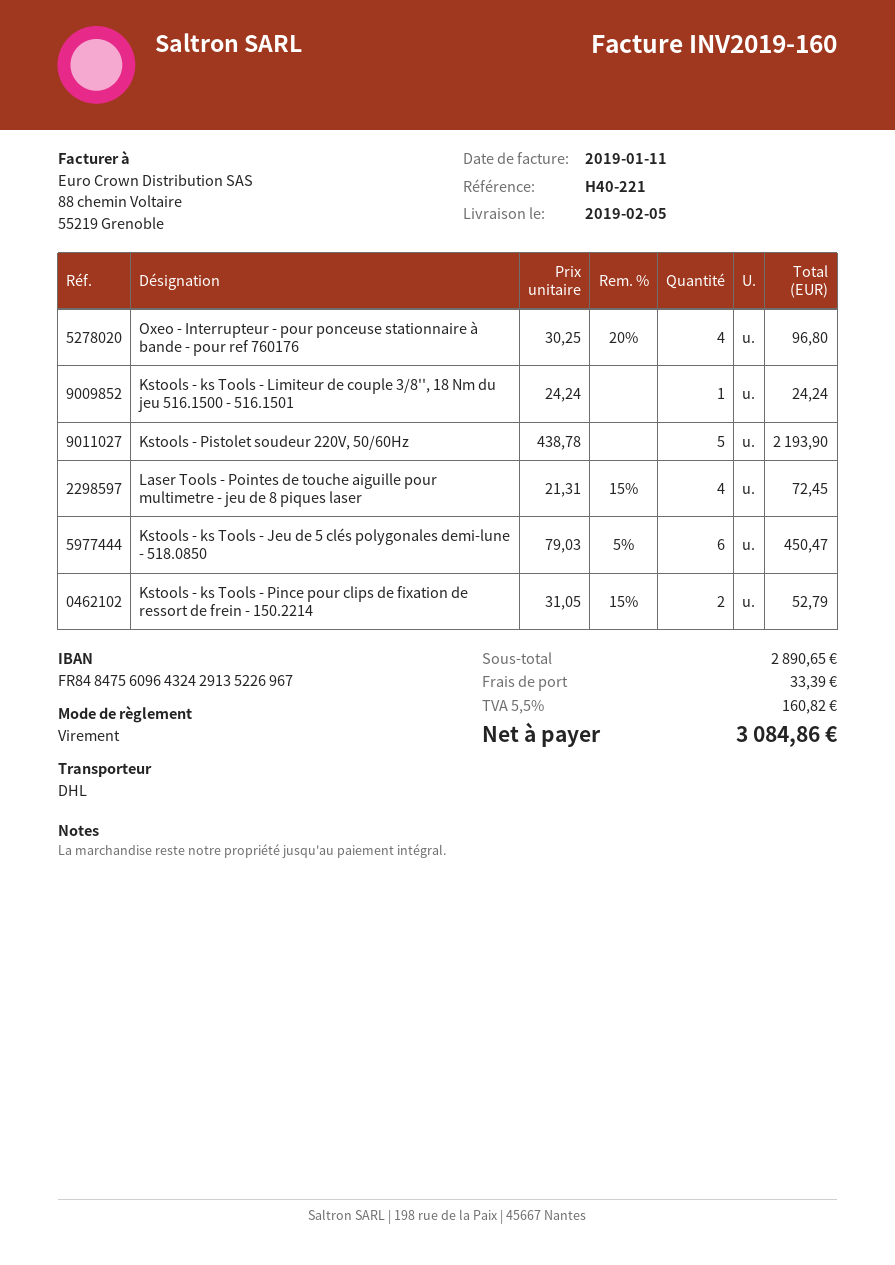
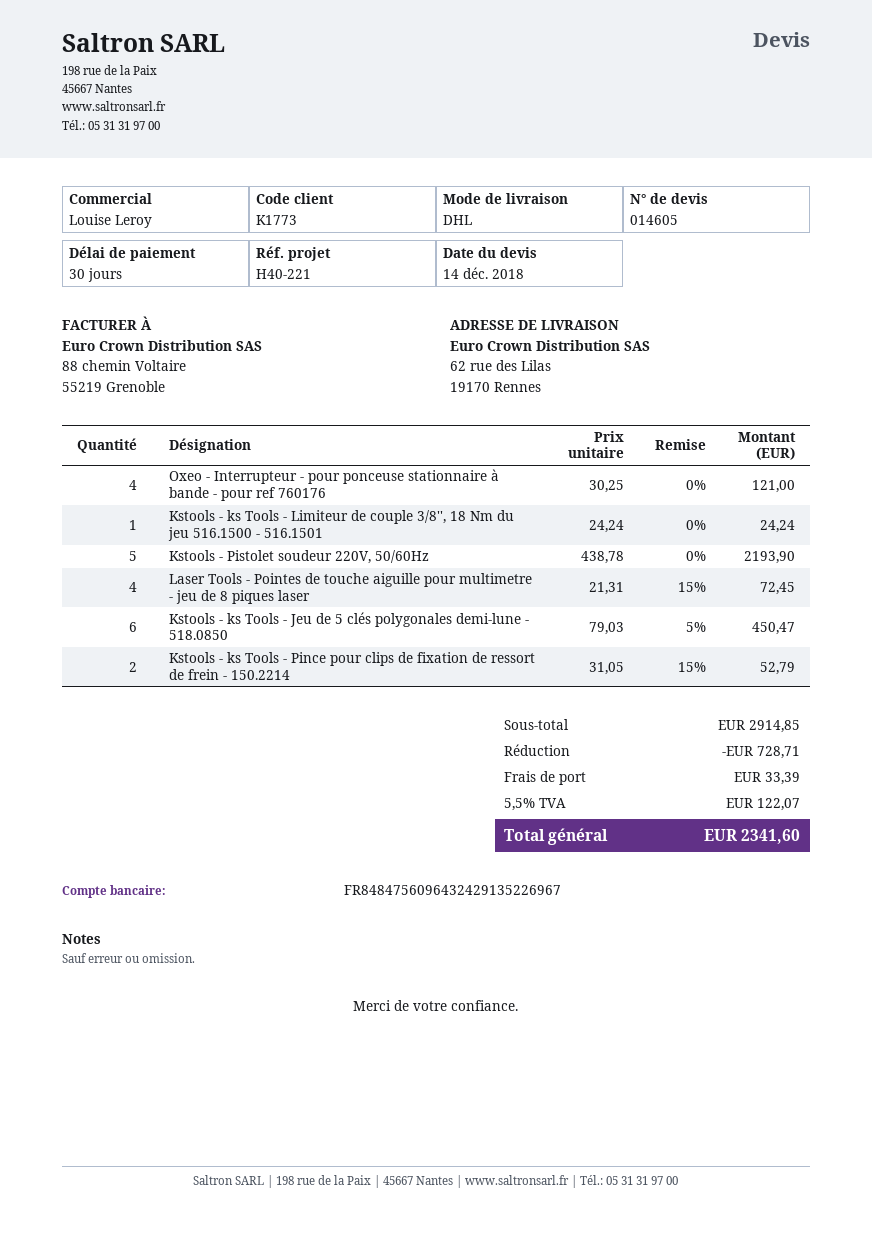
Oxeo - Interrupteur - pour ponceuse stationnaire à bande - pour ref 760176: 4 x 30.25 - 20% = 96.80 -> 4 x 30.25 = 121.00
subtotal: 2890.65 -> 2914.85
discount: none -> 728.71
tax: 5.5% = 160.82 -> 5.5% = 122.07
total: 3084.86 -> 2341.60

